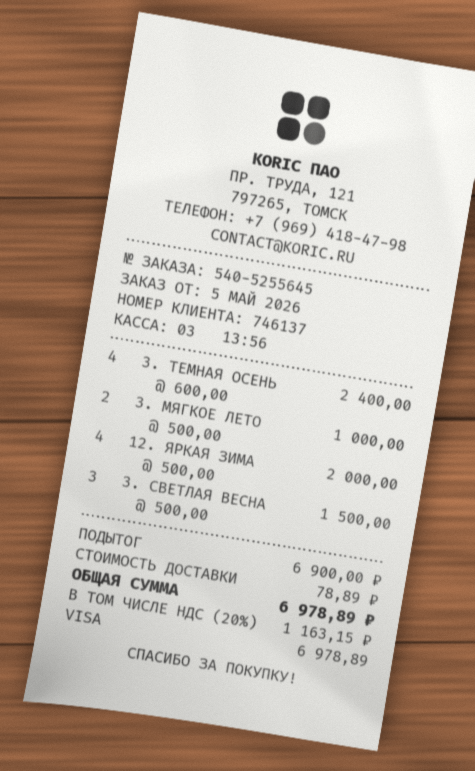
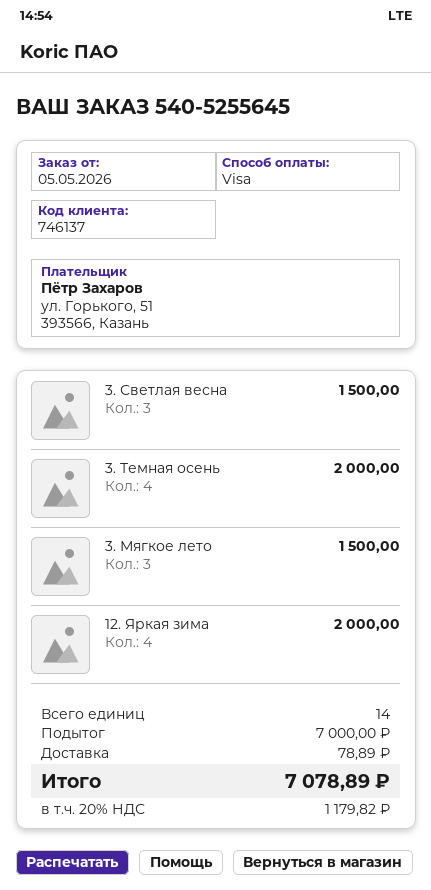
3. ТЕМНАЯ ОСЕНЬ: 4 for 2400.00 -> 4 for 2000.00
3. МЯГКОЕ ЛЕТО: 2 for 1000.00 -> 3 for 1500.00
subtotal: 6900.00 -> 7000.00
tax: 20% = 1163.15 -> 20% = 1179.82
total: 6978.89 -> 7078.89

